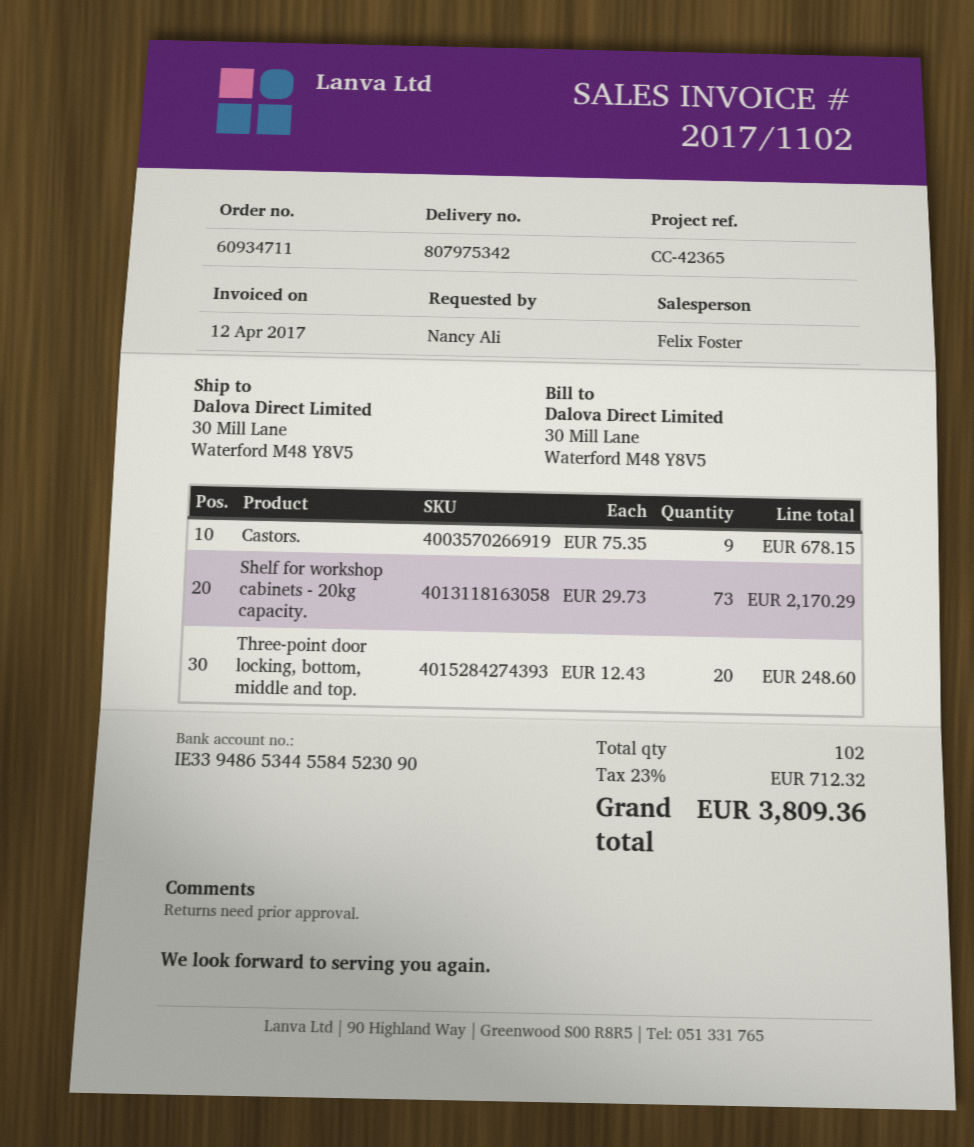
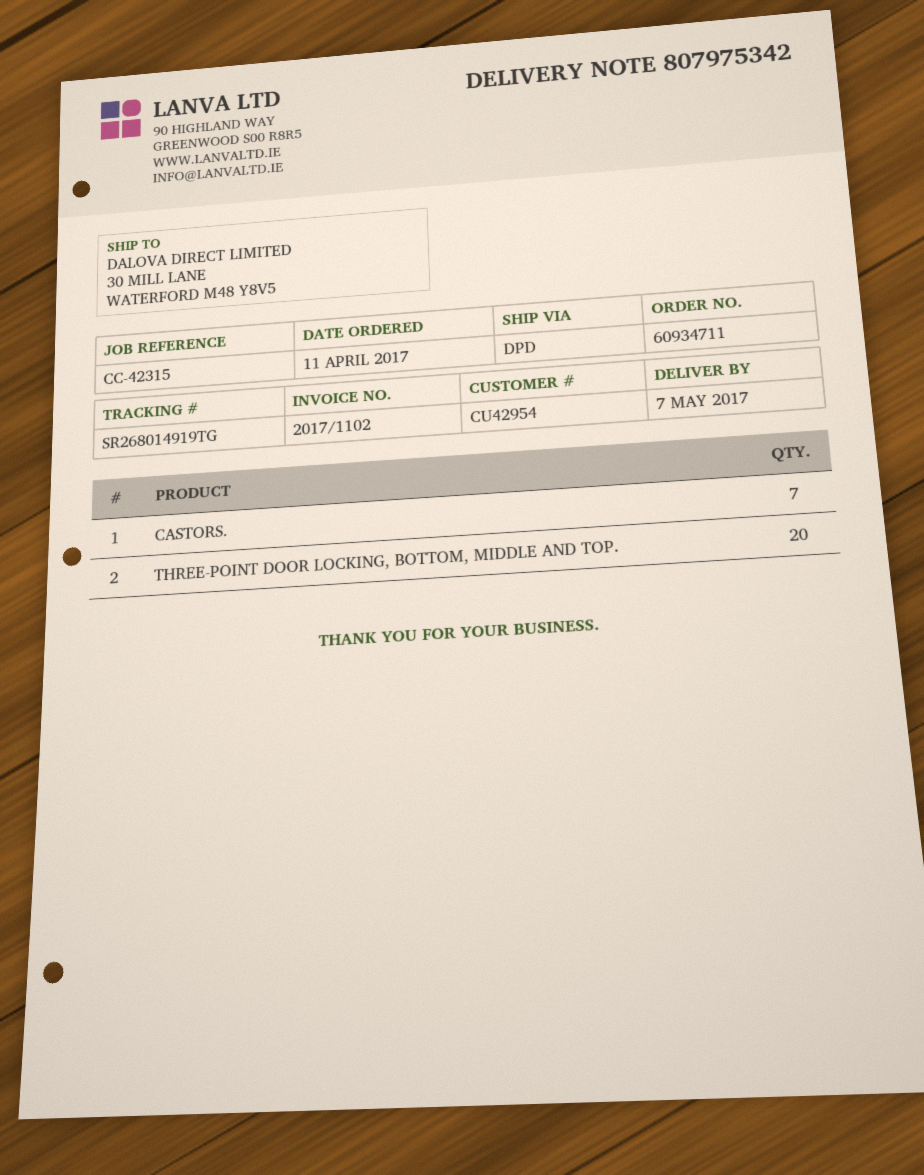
reference: CC-42365 -> CC-42315
Castors.: 9 -> 7
Shelf for workshop cabinets - 20kg capacity.: 73 -> none

